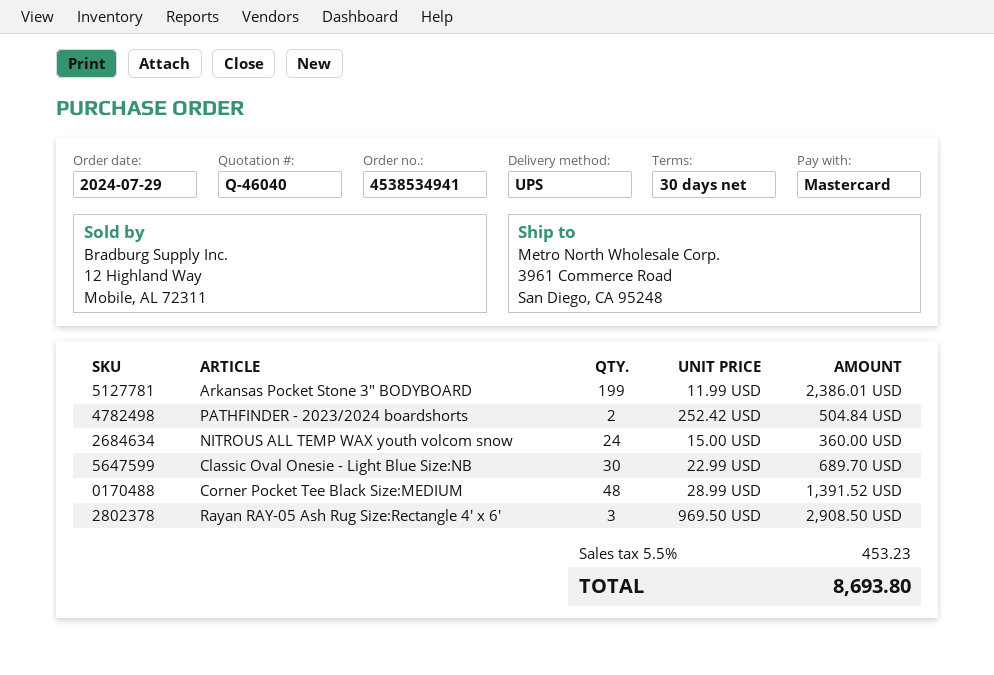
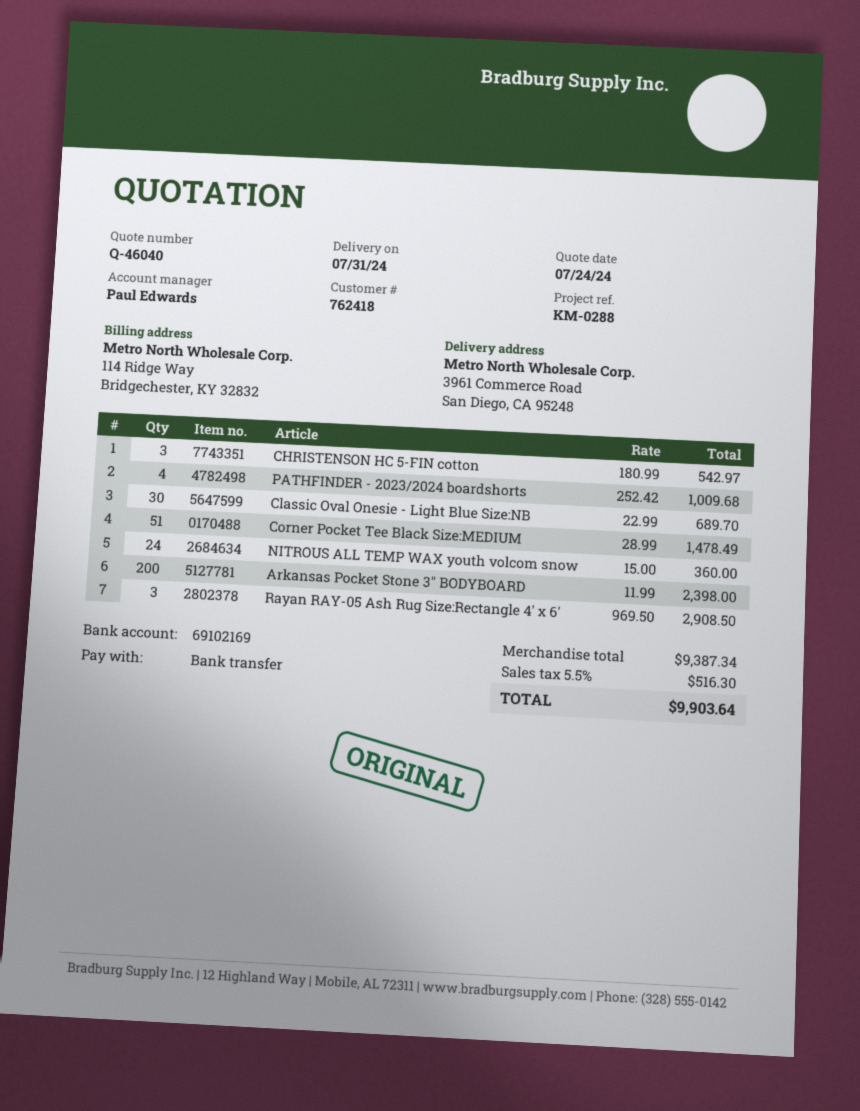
payment method: Mastercard -> bank transfer
Arkansas Pocket Stone 3" BODYBOARD: 199 x 11.99 = 2386.01 -> 200 x 11.99 = 2398.00
PATHFINDER - 2023/2024 boardshorts: 2 x 252.42 = 504.84 -> 4 x 252.42 = 1009.68
Corner Pocket Tee Black Size:MEDIUM: 48 x 28.99 = 1391.52 -> 51 x 28.99 = 1478.49
CHRISTENSON HC 5-FIN cotton: none -> 3 x 180.99 = 542.97
tax: 5.5% = 453.23 -> 5.5% = 516.30
total: 8693.80 -> 9903.64

